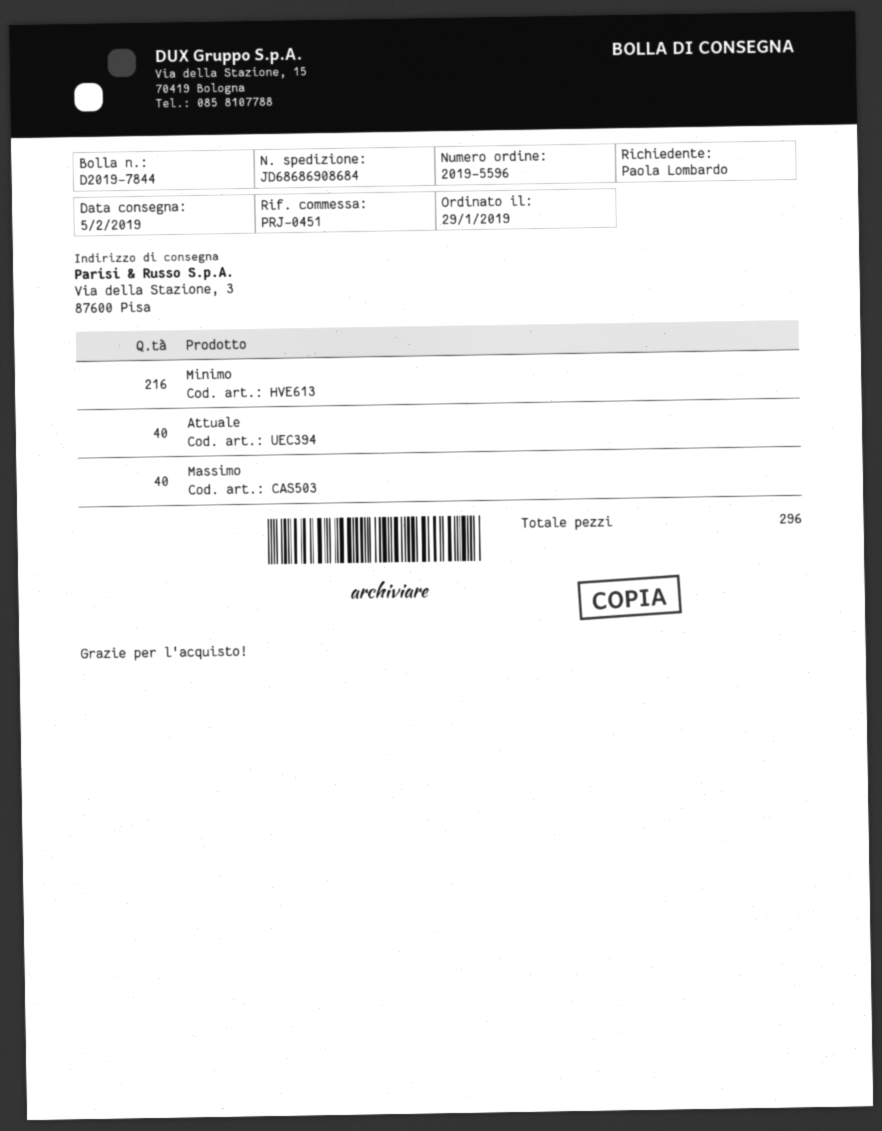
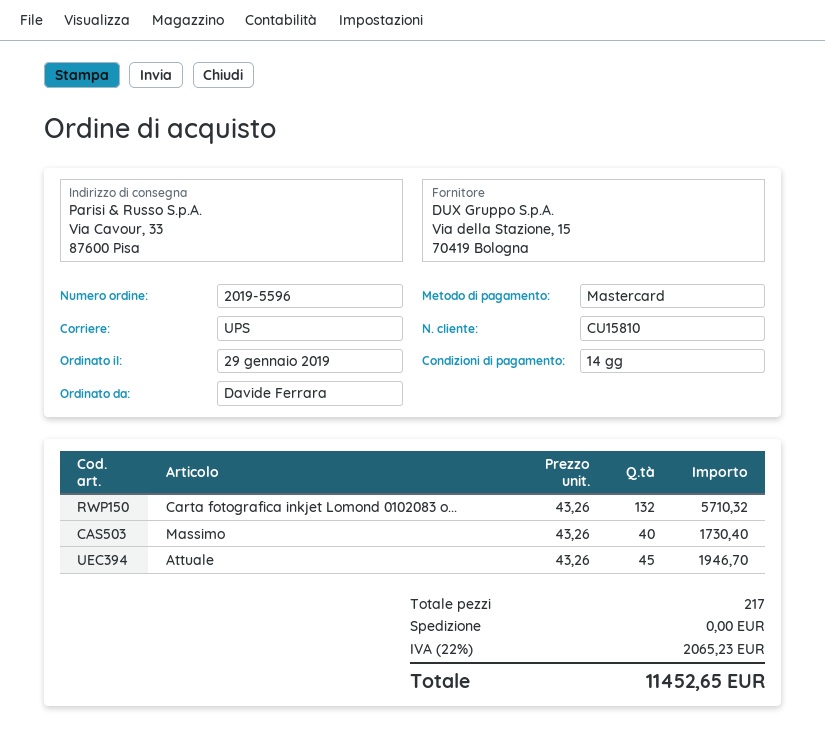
ordered by: Paola Lombardo -> Davide Ferrara
ship to: Via della Stazione, 3, 87600 Pisa -> Via Cavour, 33, 87600 Pisa
Minimo: 216 -> none
Attuale: 40 -> 45
Carta fotografica inkjet Lomond 0102083 o...: none -> 132
total quantity: 296 -> 217

